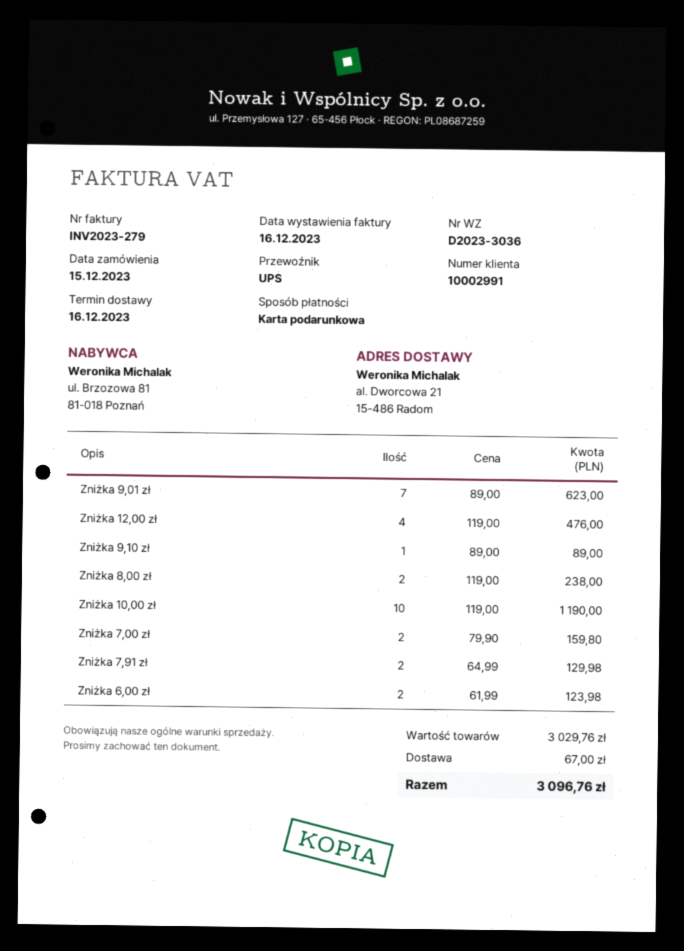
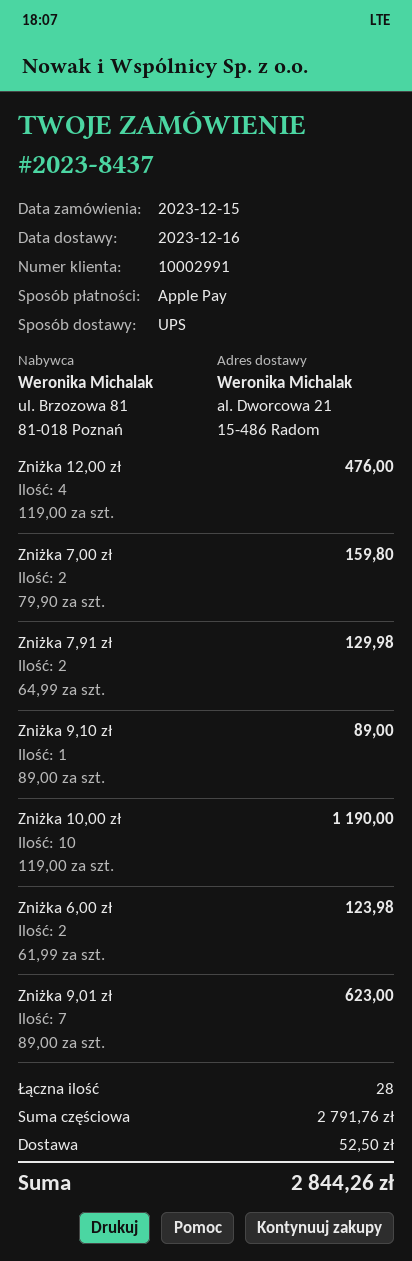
payment method: gift card -> Apple Pay
Zniżka 8,00 zł: 2 x 119.00 = 238.00 -> none
subtotal: 3029.76 -> 2791.76
shipping: 67.00 -> 52.50
total: 3096.76 -> 2844.26

